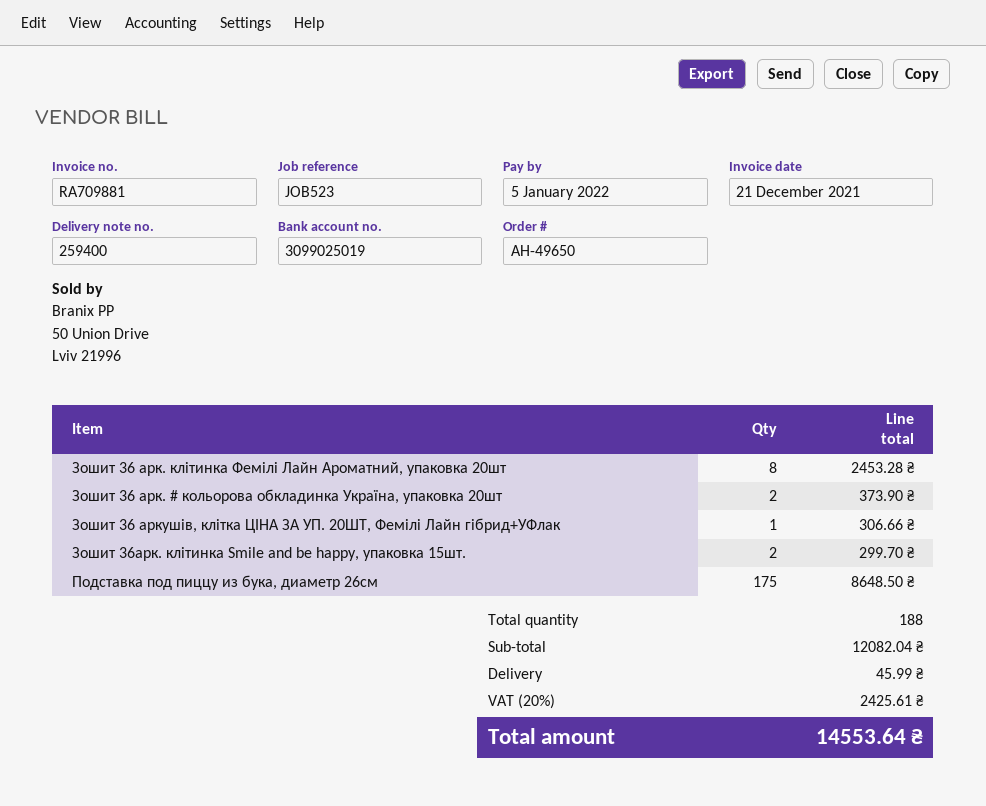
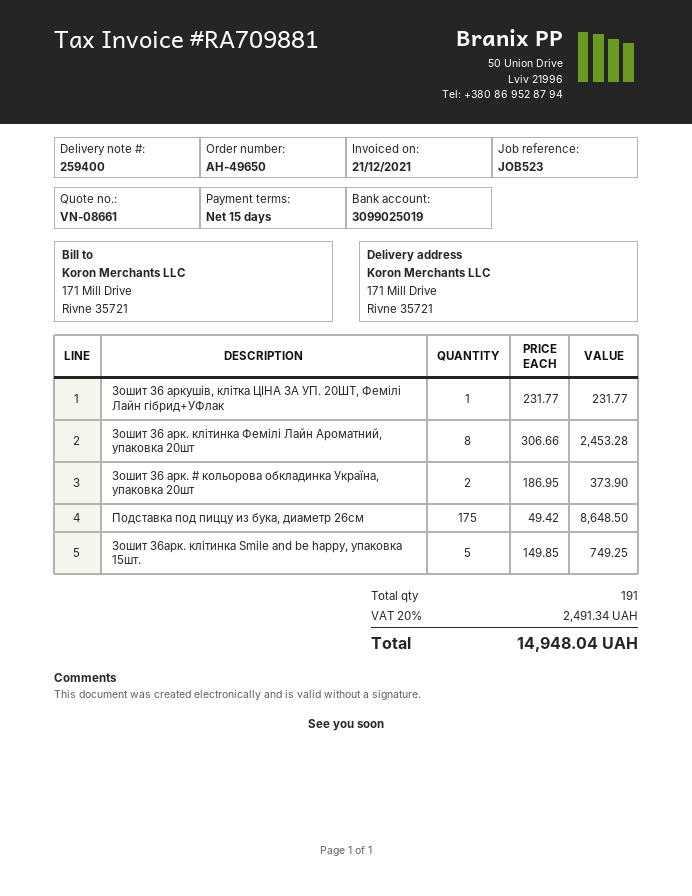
Зошит 36 аркушів, клітка ЦІНА ЗА УП. 20ШТ, Фемілі Лайн гібрид+УФлак: 1 for 306.66 -> 1 for 231.77
Зошит 36арк. клітинка Smile and be happy, упаковка 15шт.: 2 for 299.70 -> 5 for 749.25
total quantity: 188 -> 191
shipping: 45.99 -> none
tax: 20% = 2425.61 -> 20% = 2491.34
total: 14553.64 -> 14948.04

